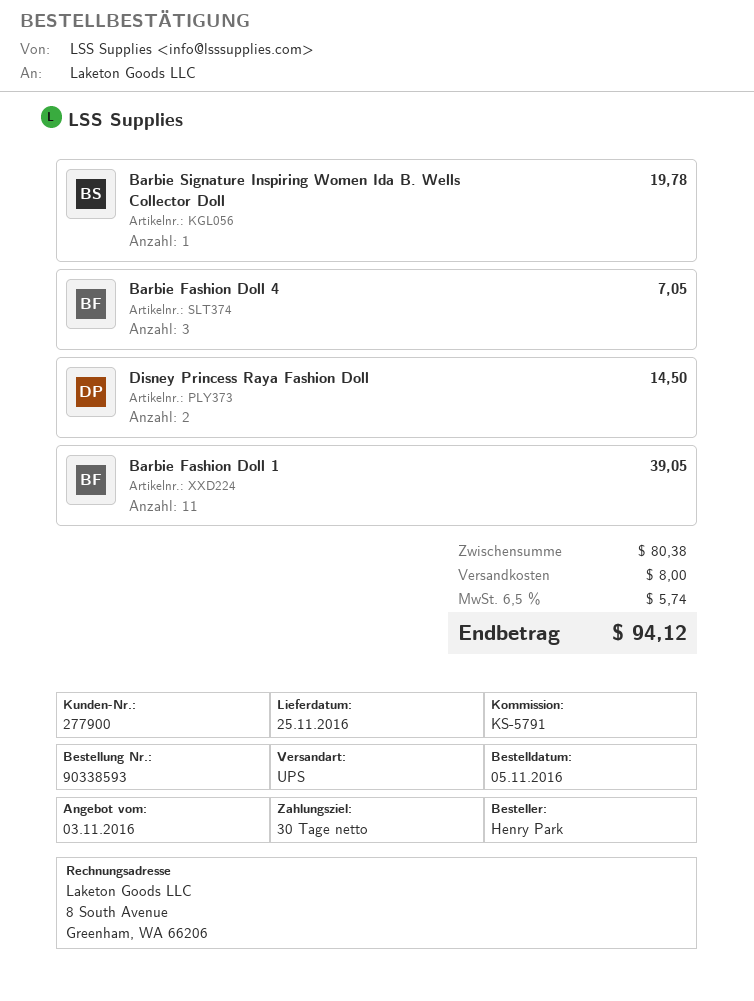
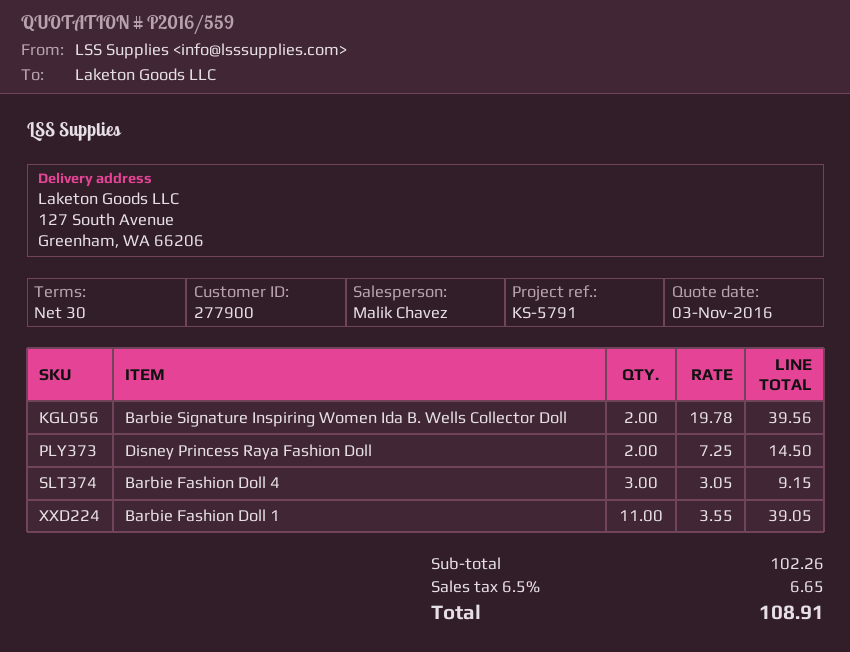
Barbie Signature Inspiring Women Ida B. Wells Collector Doll: 1 for 19.78 -> 2 for 39.56
Barbie Fashion Doll 4: 3 for 7.05 -> 3 for 9.15
subtotal: 80.38 -> 102.26
shipping: 8.00 -> none
tax: 6.5% = 5.74 -> 6.5% = 6.65
total: 94.12 -> 108.91

